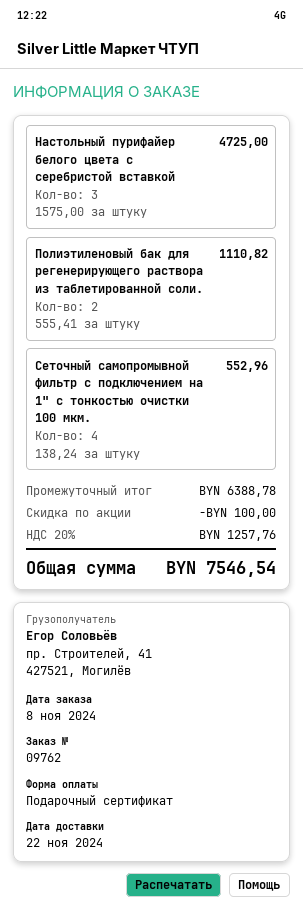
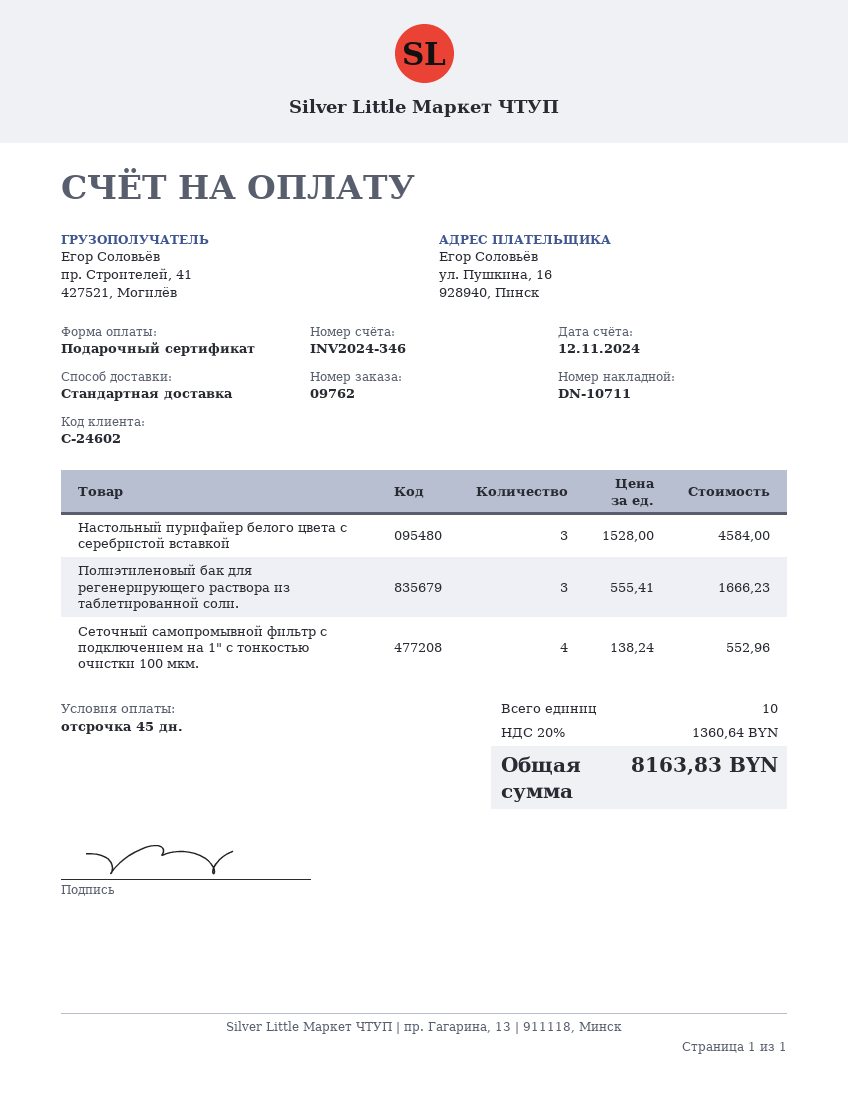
Настольный пурифайер белого цвета с серебристой вставкой: 3 x 1575.00 = 4725.00 -> 3 x 1528.00 = 4584.00
Полиэтиленовый бак для регенерирующего раствора из таблетированной соли.: 2 x 555.41 = 1110.82 -> 3 x 555.41 = 1666.23
discount: 100.00 -> none
tax: 20% = 1257.76 -> 20% = 1360.64
total: 7546.54 -> 8163.83

